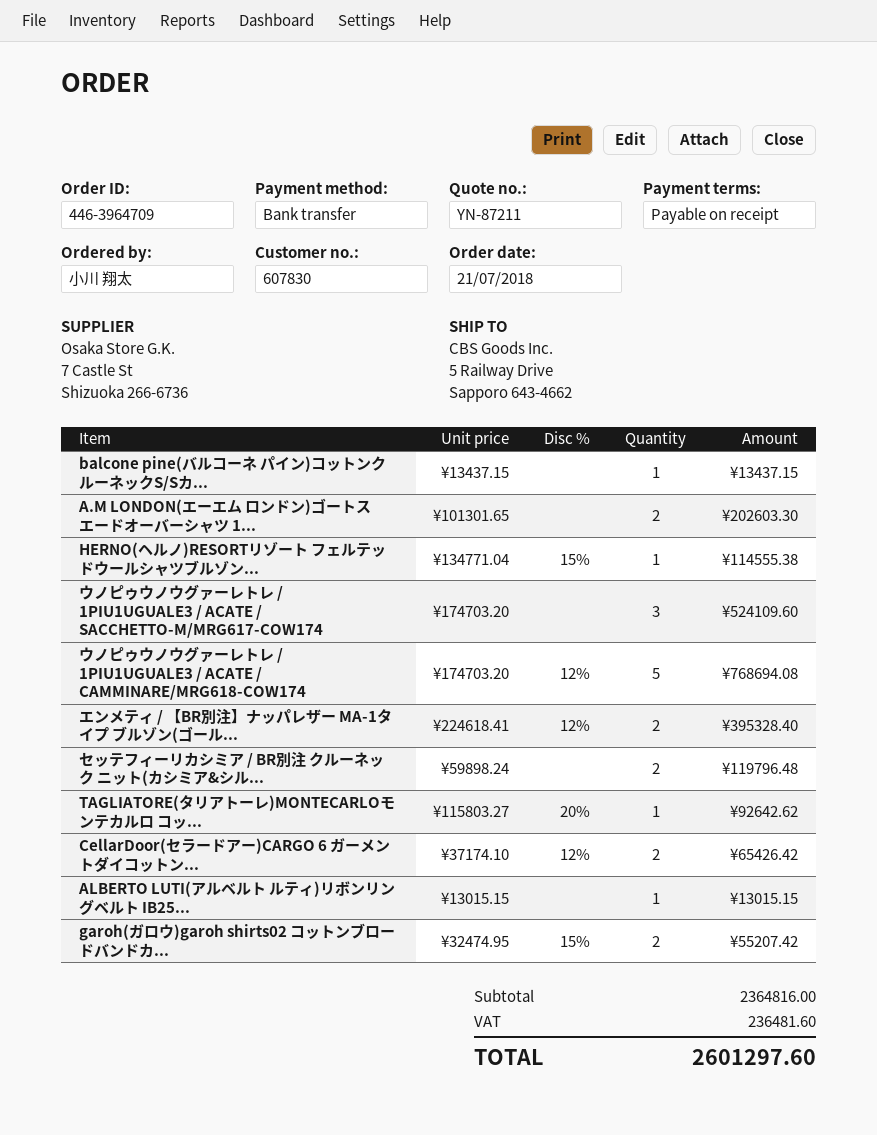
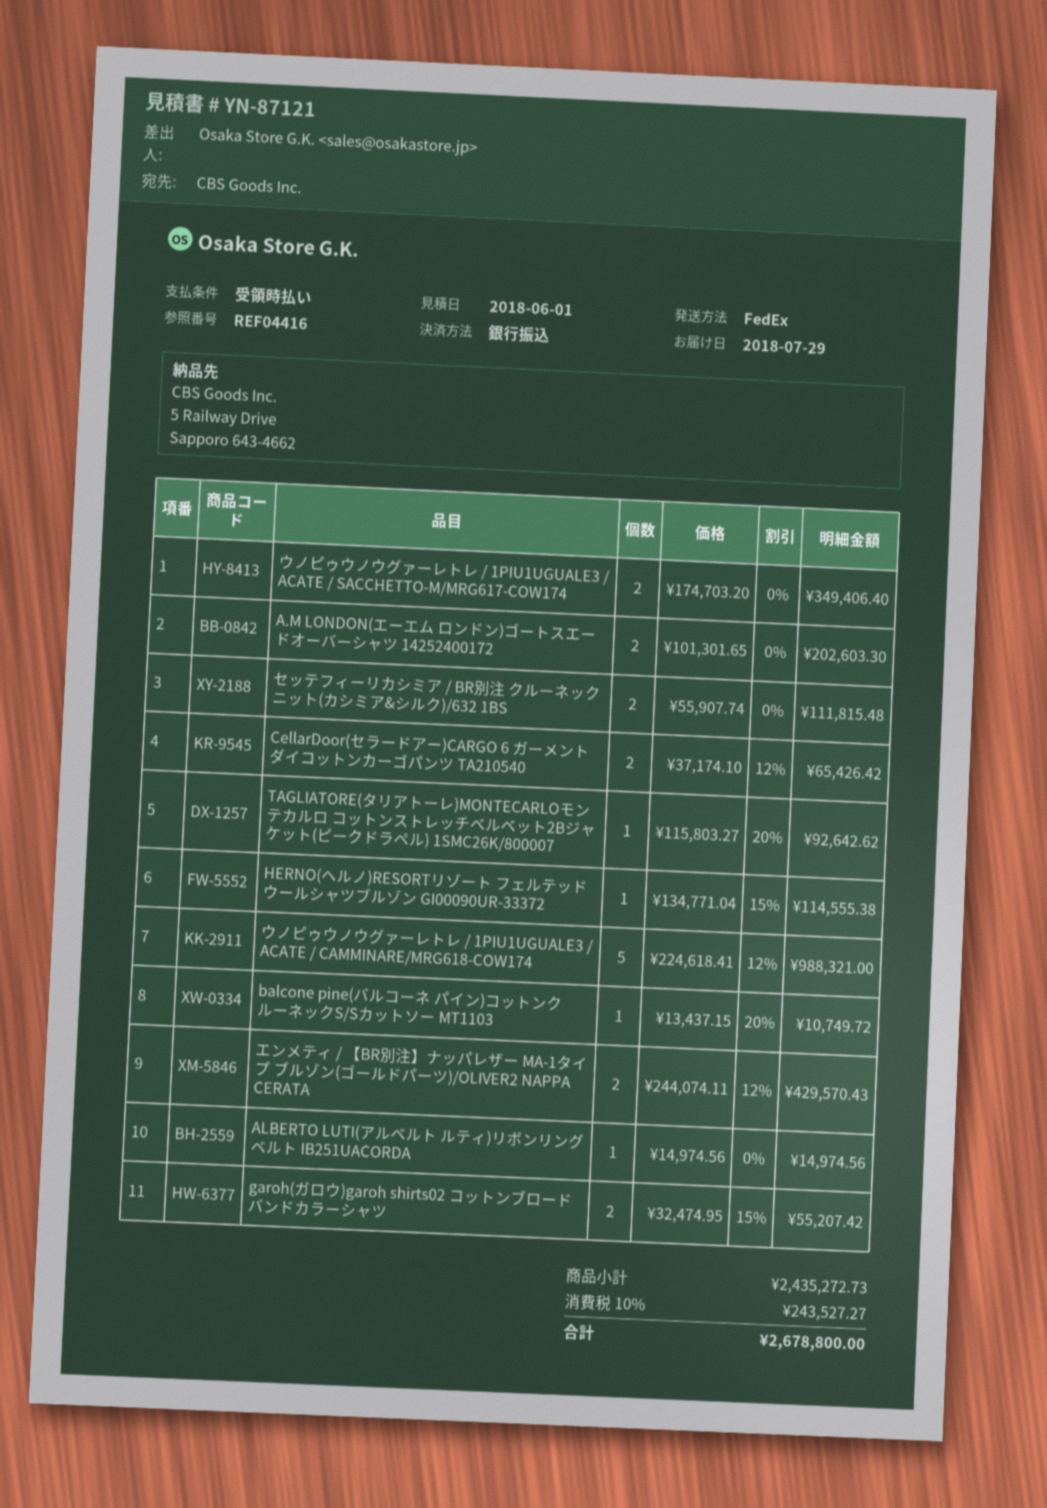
quote number: YN-87211 -> YN-87121
balcone pine(バルコーネ パイン)コットンクルーネックS/Sカ...: 1 x 13437.15 = 13437.15 -> 1 x 13437.15 - 20% = 10749.72
ウノピゥウノウグァーレトレ / 1PIU1UGUALE3 / ACATE / SACCHETTO-M/MRG617-COW174: 3 x 174703.20 = 524109.60 -> 2 x 174703.20 = 349406.40
ウノピゥウノウグァーレトレ / 1PIU1UGUALE3 / ACATE / CAMMINARE/MRG618-COW174: 5 x 174703.20 - 12% = 768694.08 -> 5 x 224618.41 - 12% = 988321.00
エンメティ / 【BR別注】ナッパレザー MA-1タイプ ブルゾン(ゴール...: 2 x 224618.41 - 12% = 395328.40 -> 2 x 244074.11 - 12% = 429570.43
セッテフィーリカシミア / BR別注 クルーネック ニット(カシミア&シル...: 2 x 59898.24 = 119796.48 -> 2 x 55907.74 = 111815.48
ALBERTO LUTI(アルベルト ルティ)リボンリングベルト IB25...: 1 x 13015.15 = 13015.15 -> 1 x 14974.56 = 14974.56
subtotal: 2364816.00 -> 2435272.73
tax: 236481.60 -> 243527.27
total: 2601297.60 -> 2678800.00

